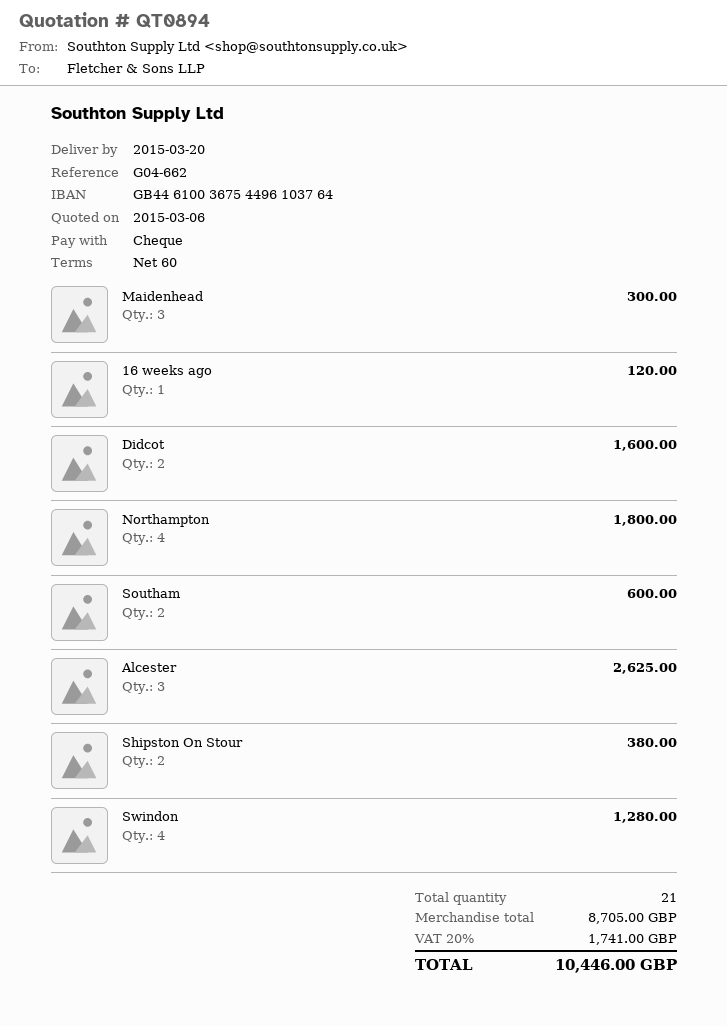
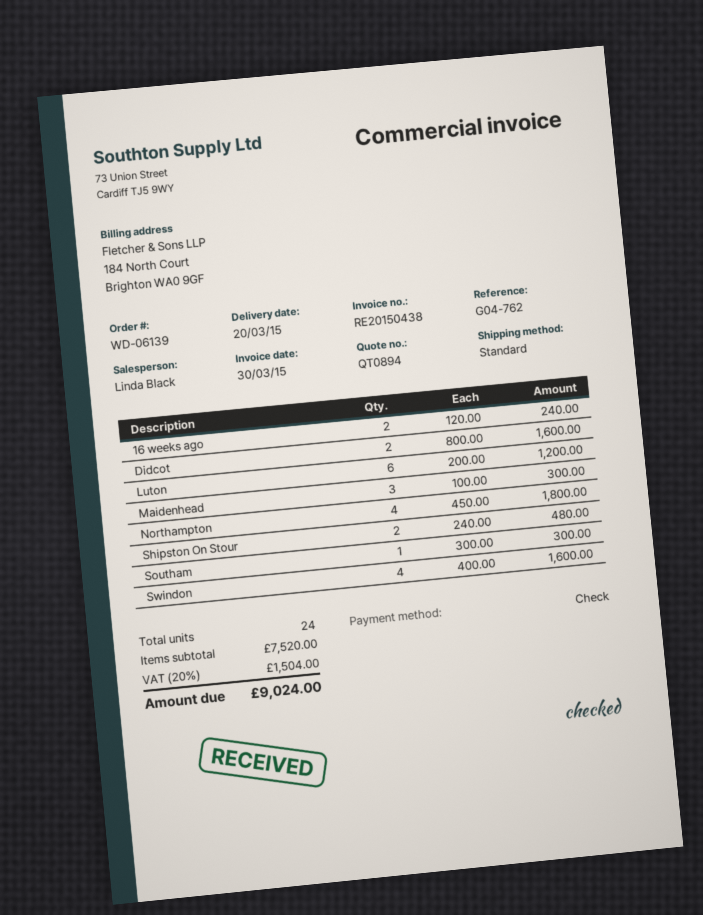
reference: G04-662 -> G04-762
16 weeks ago: 1 for 120.00 -> 2 for 240.00
Southam: 2 for 600.00 -> 1 for 300.00
Alcester: 3 for 2625.00 -> none
Shipston On Stour: 2 for 380.00 -> 2 for 480.00
Swindon: 4 for 1280.00 -> 4 for 1600.00
Luton: none -> 6 for 1200.00
total quantity: 21 -> 24
subtotal: 8705.00 -> 7520.00
tax: 20% = 1741.00 -> 20% = 1504.00
total: 10446.00 -> 9024.00

